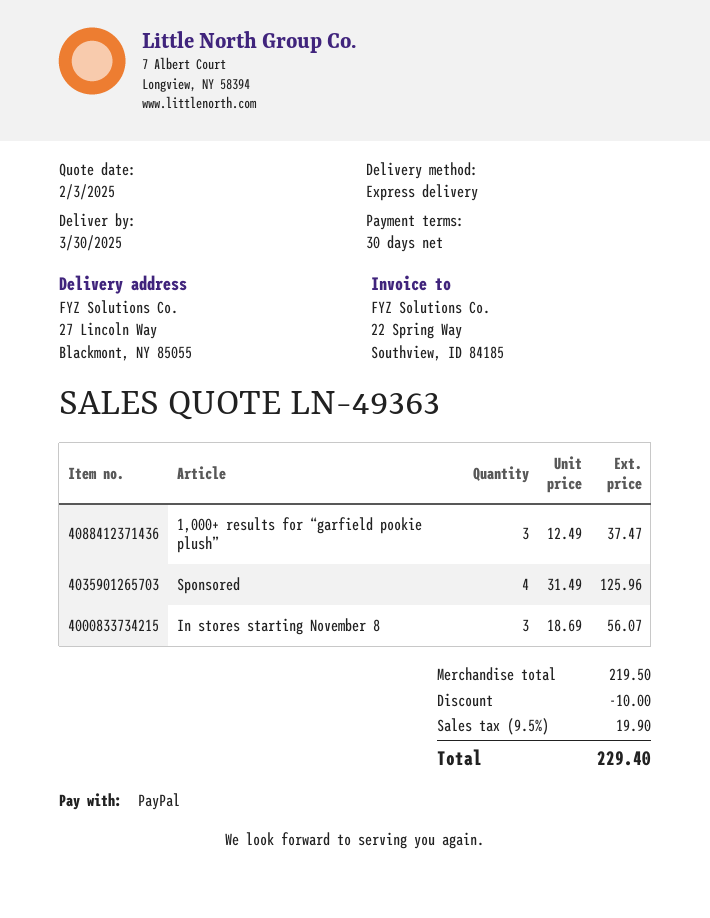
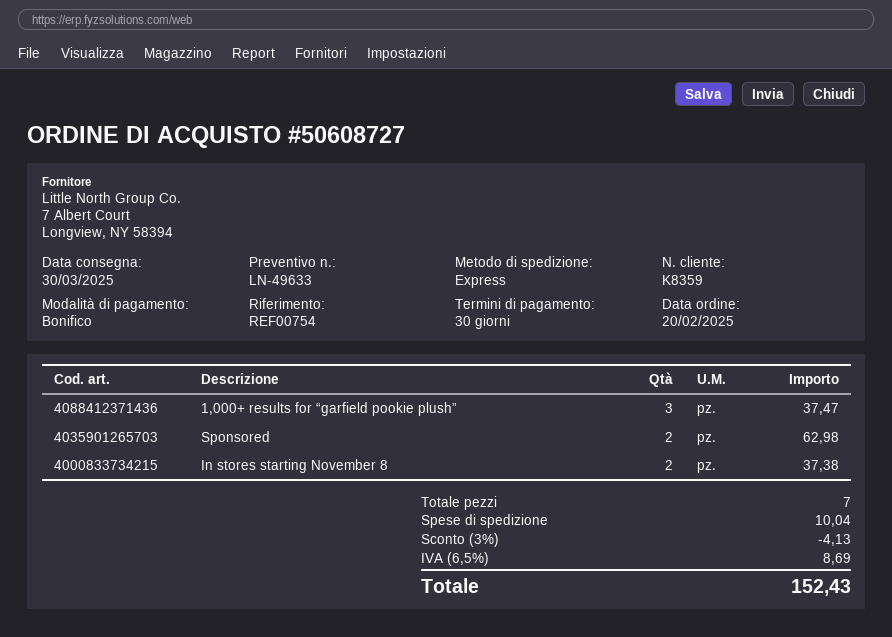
quote number: LN-49363 -> LN-49633
payment method: PayPal -> bank transfer
Sponsored: 4 for 125.96 -> 2 for 62.98
In stores starting November 8: 3 for 56.07 -> 2 for 37.38
discount: 10.00 -> 4.13
shipping: none -> 10.04
tax: 9.5% = 19.90 -> 6.5% = 8.69
total: 229.40 -> 152.43

